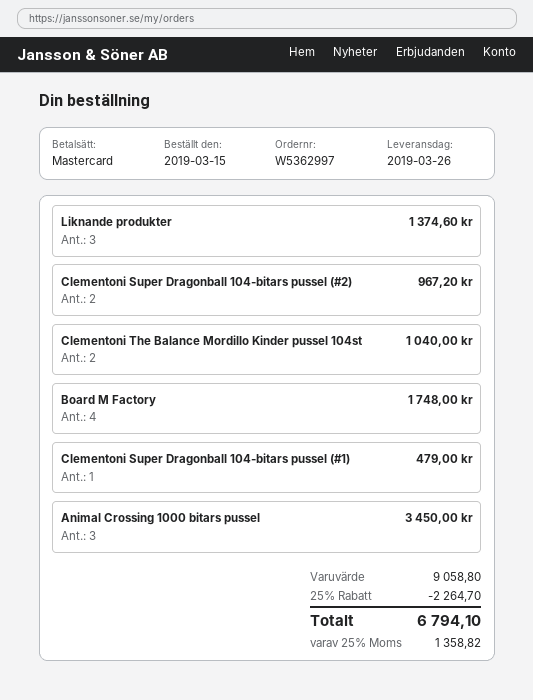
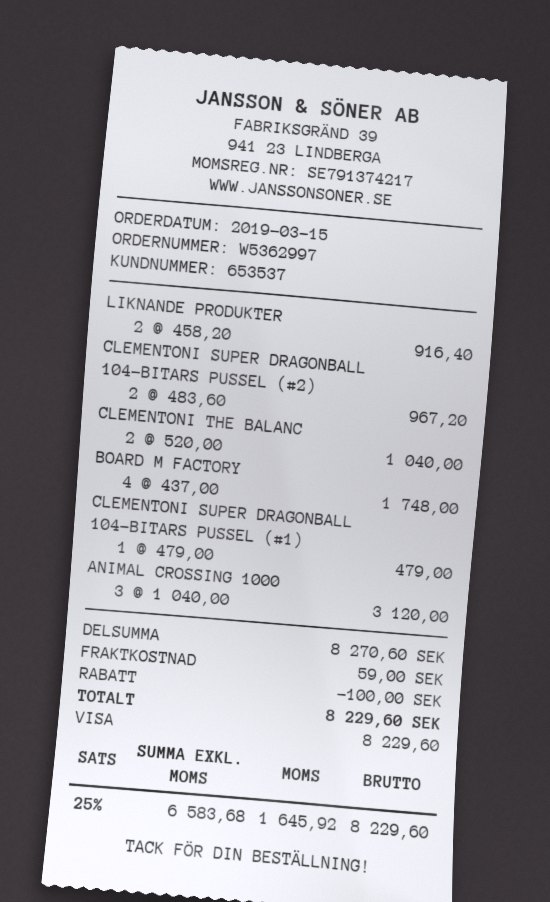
payment method: Mastercard -> Visa
Liknande produkter: 3 for 1374.60 -> 2 for 916.40
Animal Crossing 1000 bitars pussel: 3 for 3450.00 -> 3 for 3120.00
subtotal: 9058.80 -> 8270.60
discount: 2264.70 -> 100.00
shipping: none -> 59.00
tax: 25% = 1358.82 -> 25% = 1645.92
total: 6794.10 -> 8229.60

